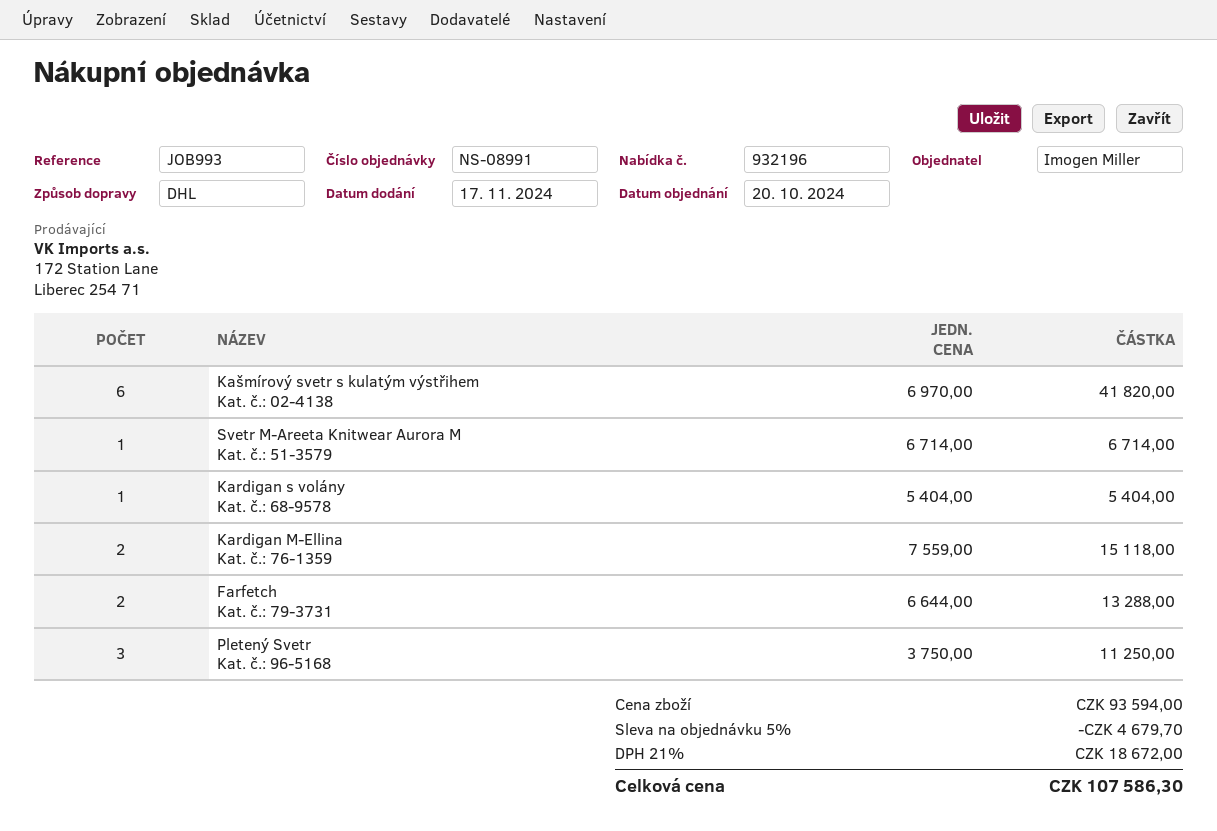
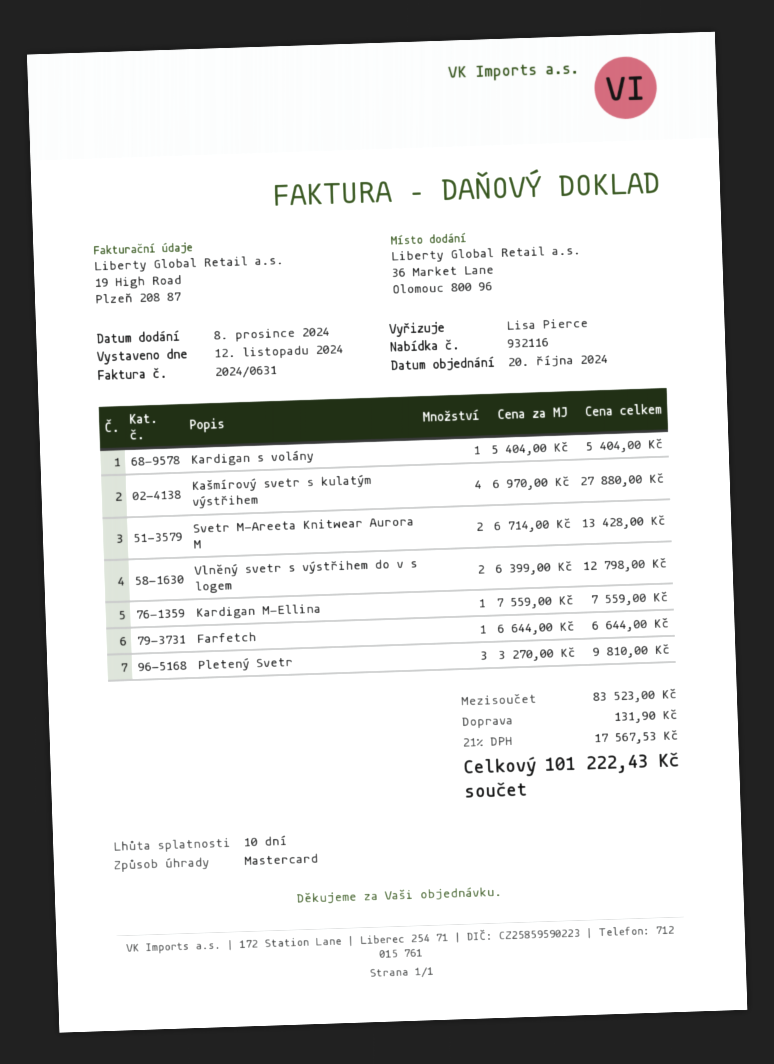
quote number: 932196 -> 932116
delivery date: 2024-11-17 -> 2024-12-08
Kašmírový svetr s kulatým výstřihem: 6 x 6970.00 = 41820.00 -> 4 x 6970.00 = 27880.00
Svetr M-Areeta Knitwear Aurora M: 1 x 6714.00 = 6714.00 -> 2 x 6714.00 = 13428.00
Kardigan M-Ellina: 2 x 7559.00 = 15118.00 -> 1 x 7559.00 = 7559.00
Farfetch: 2 x 6644.00 = 13288.00 -> 1 x 6644.00 = 6644.00
Pletený Svetr: 3 x 3750.00 = 11250.00 -> 3 x 3270.00 = 9810.00
Vlněný svetr s výstřihem do v s logem: none -> 2 x 6399.00 = 12798.00
subtotal: 93594.00 -> 83523.00
discount: 5% = 4679.70 -> none
shipping: none -> 131.90
tax: 21% = 18672.00 -> 21% = 17567.53
total: 107586.30 -> 101222.43

